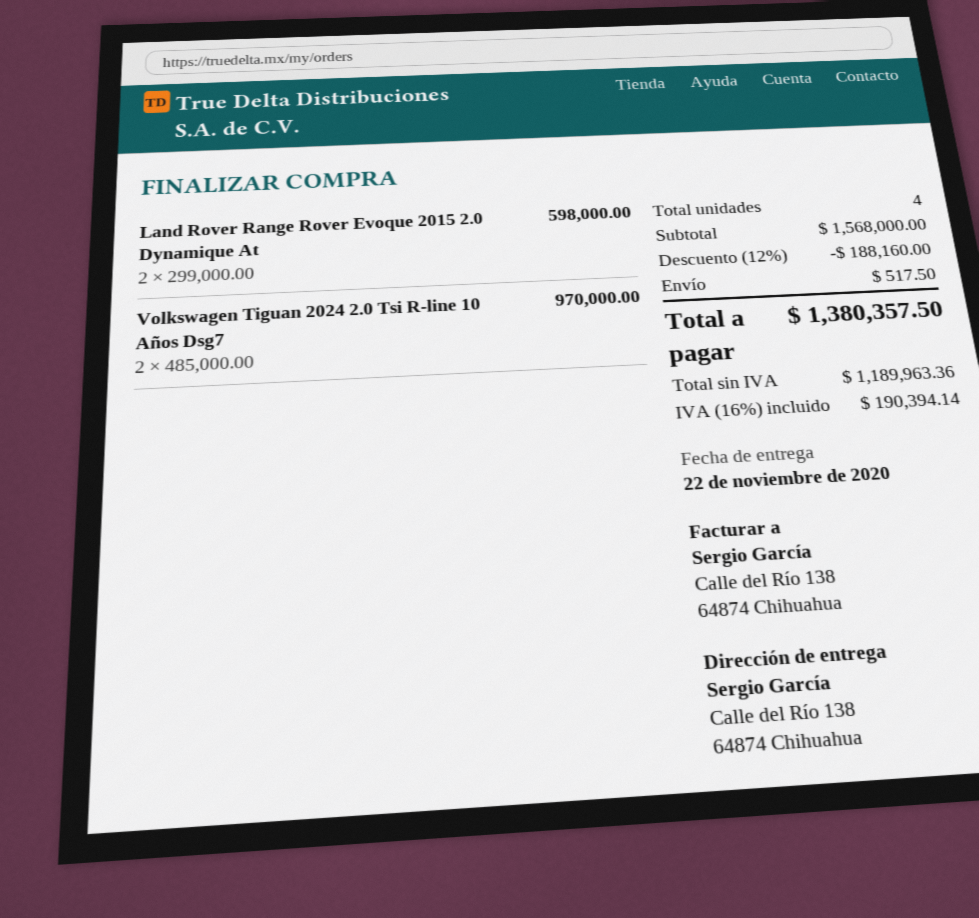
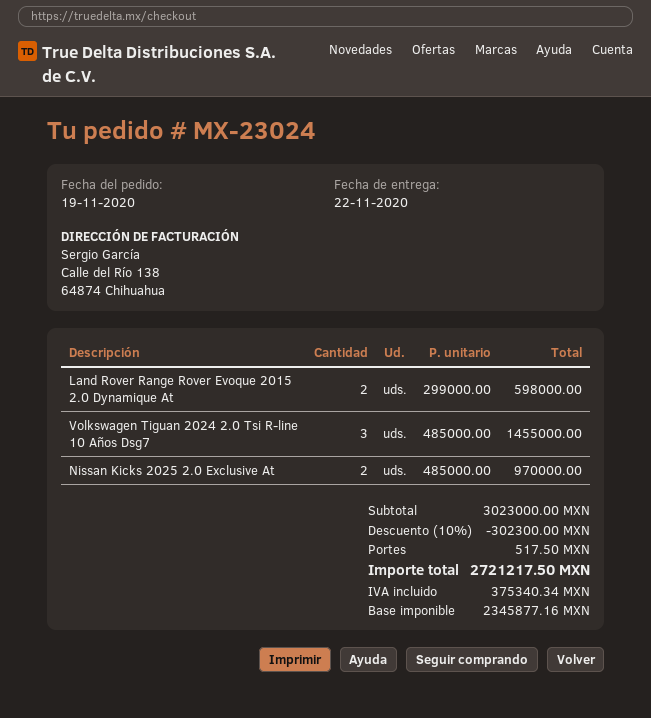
Volkswagen Tiguan 2024 2.0 Tsi R-line 10 Años Dsg7: 2 x 485000.00 = 970000.00 -> 3 x 485000.00 = 1455000.00
Nissan Kicks 2025 2.0 Exclusive At: none -> 2 x 485000.00 = 970000.00
subtotal: 1568000.00 -> 3023000.00
discount: 12% = 188160.00 -> 10% = 302300.00
net: 1189963.36 -> 2345877.16
tax: 190394.14 -> 375340.34
total: 1380357.50 -> 2721217.50

